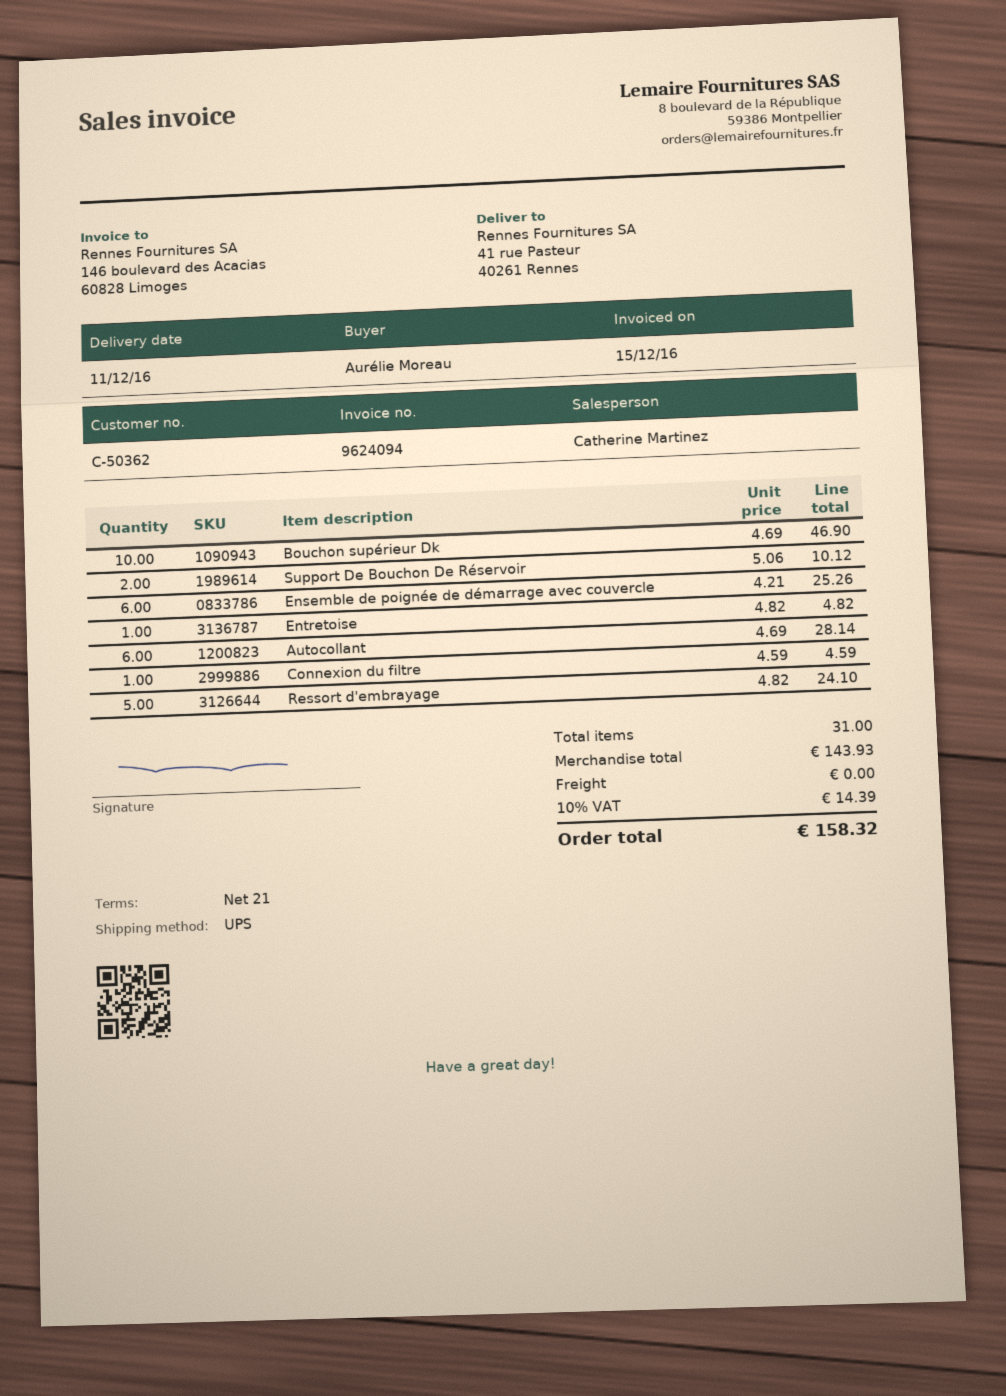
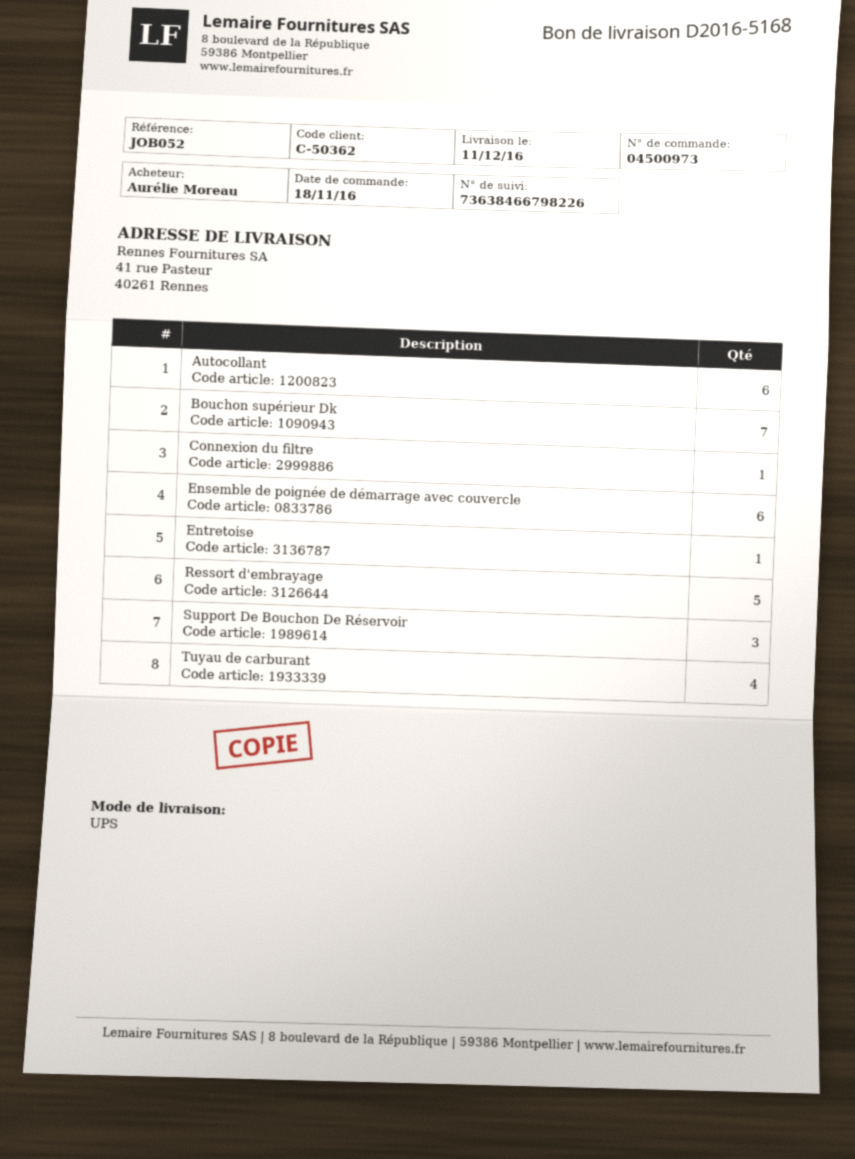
Bouchon supérieur Dk: 10 -> 7
Support De Bouchon De Réservoir: 2 -> 3
Tuyau de carburant: none -> 4

